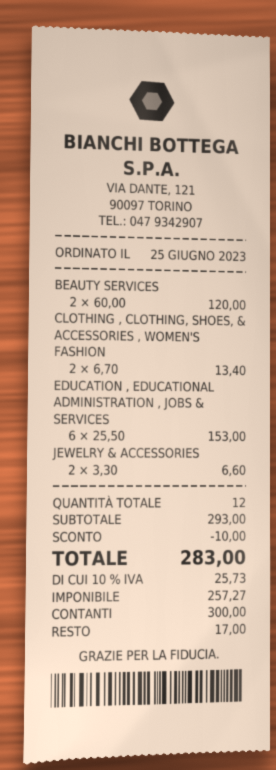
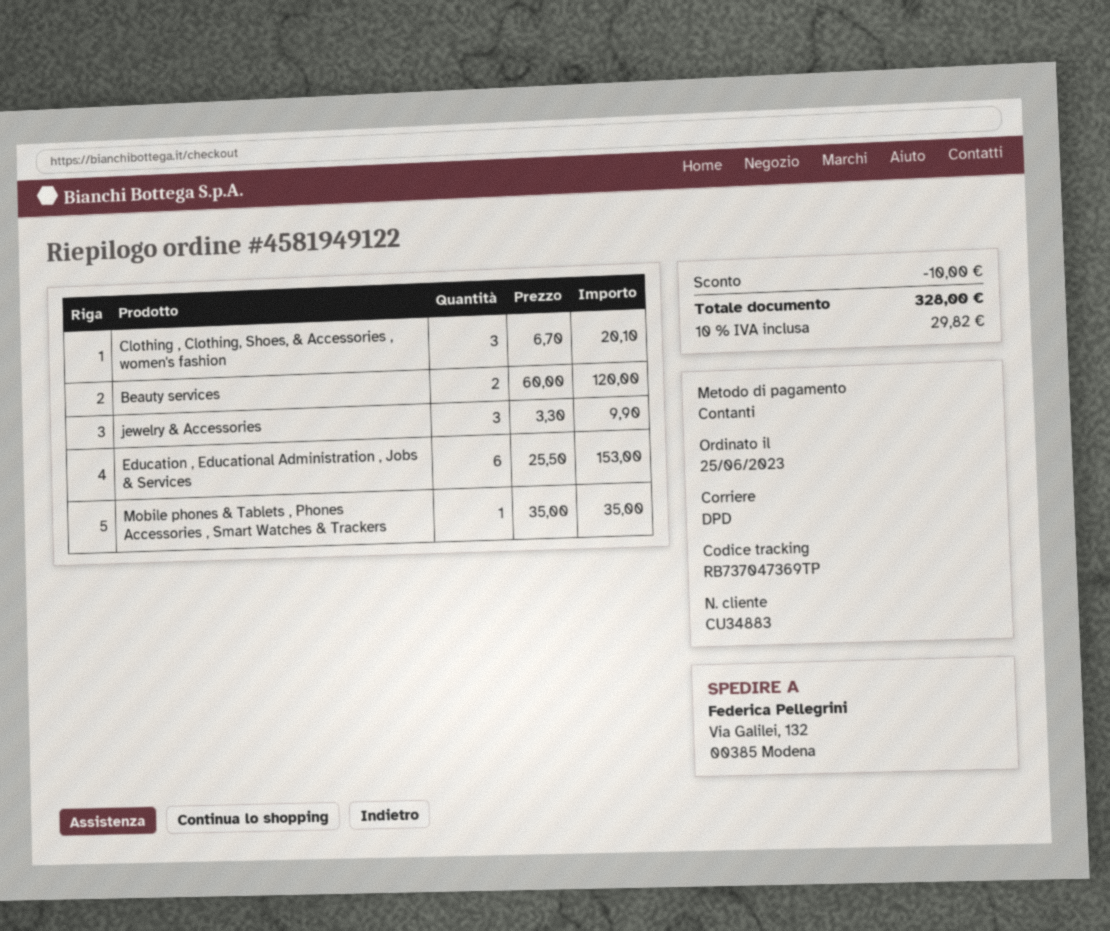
CLOTHING , CLOTHING, SHOES, & ACCESSORIES , WOMEN'S FASHION: 2 x 6.70 = 13.40 -> 3 x 6.70 = 20.10
JEWELRY & ACCESSORIES: 2 x 3.30 = 6.60 -> 3 x 3.30 = 9.90
Mobile phones & Tablets , Phones Accessories , Smart Watches & Trackers: none -> 1 x 35.00 = 35.00
tax: 10% = 25.73 -> 10% = 29.82
total: 283.00 -> 328.00

